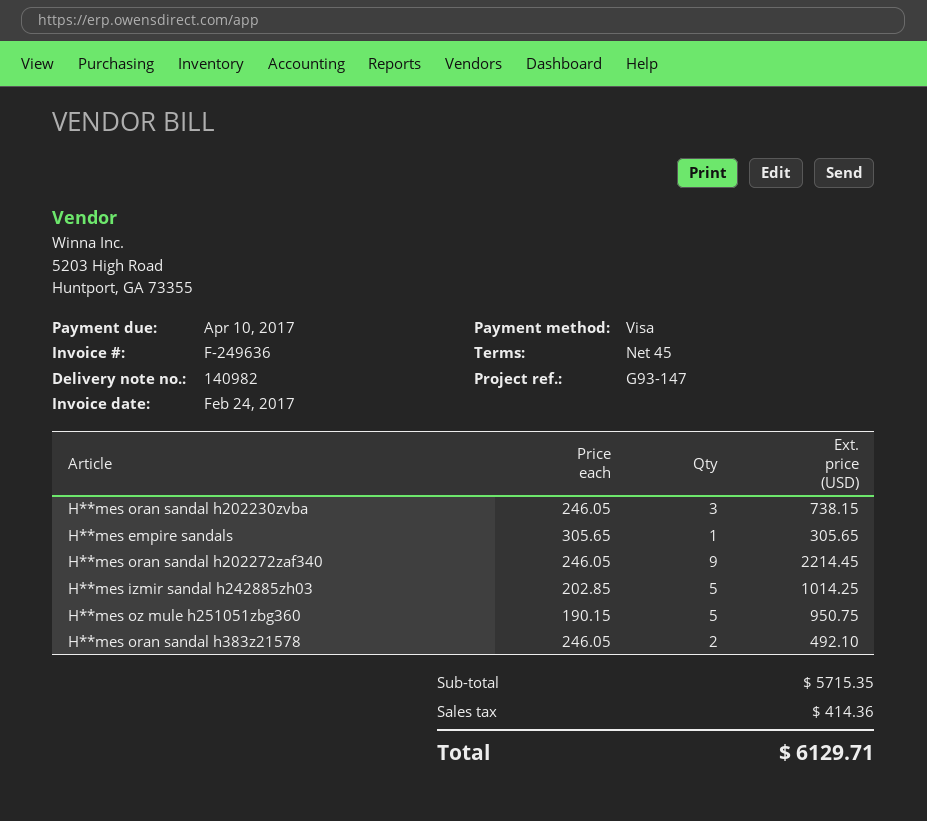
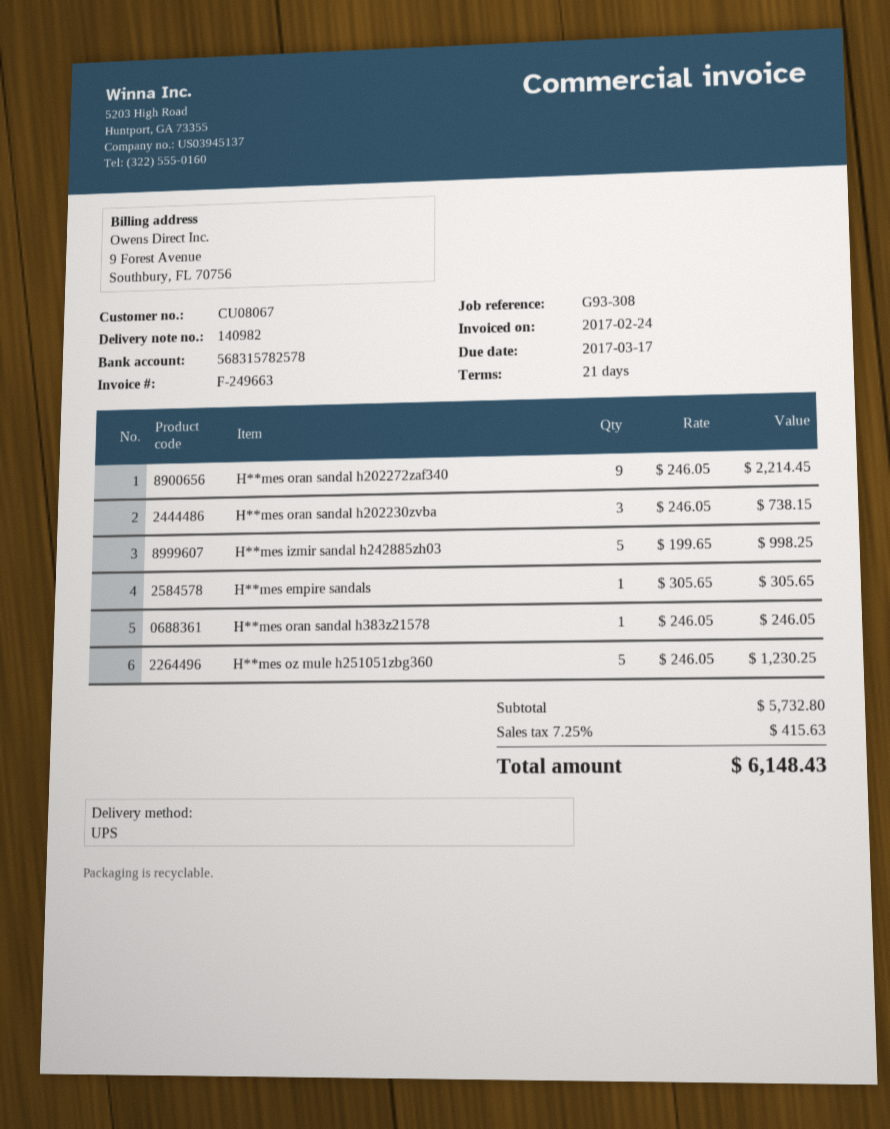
invoice number: F-249636 -> F-249663
payment terms: 45 days -> 21 days
due date: 2017-04-10 -> 2017-03-17
reference: G93-147 -> G93-308
H**mes izmir sandal h242885zh03: 5 x 202.85 = 1014.25 -> 5 x 199.65 = 998.25
H**mes oz mule h251051zbg360: 5 x 190.15 = 950.75 -> 5 x 246.05 = 1230.25
H**mes oran sandal h383z21578: 2 x 246.05 = 492.10 -> 1 x 246.05 = 246.05
subtotal: 5715.35 -> 5732.80
tax: 414.36 -> 415.63
total: 6129.71 -> 6148.43

